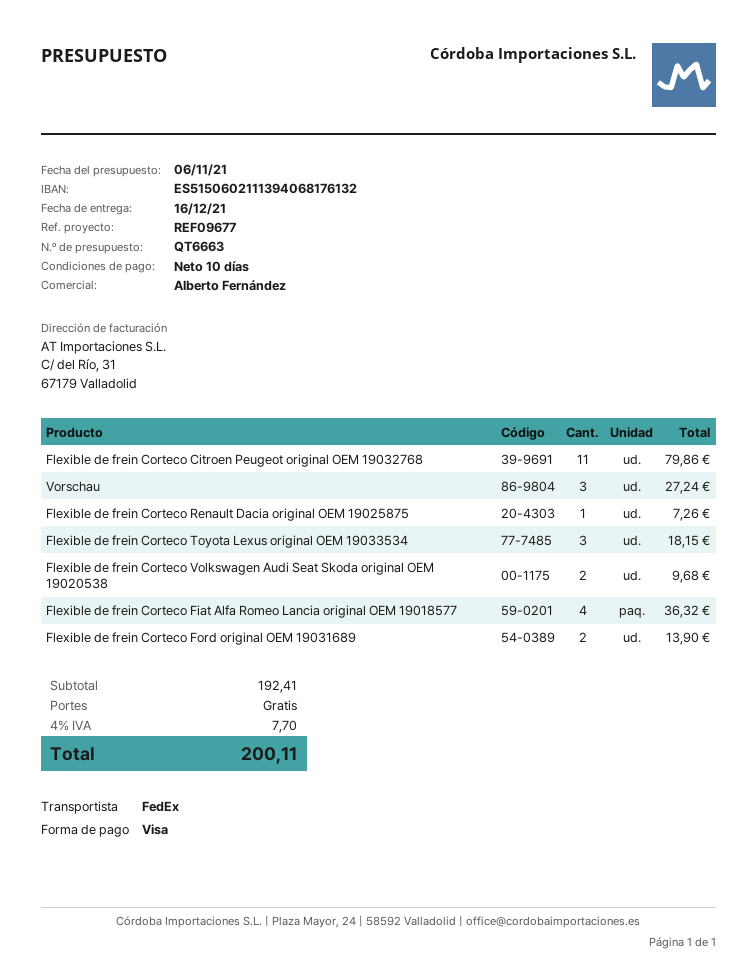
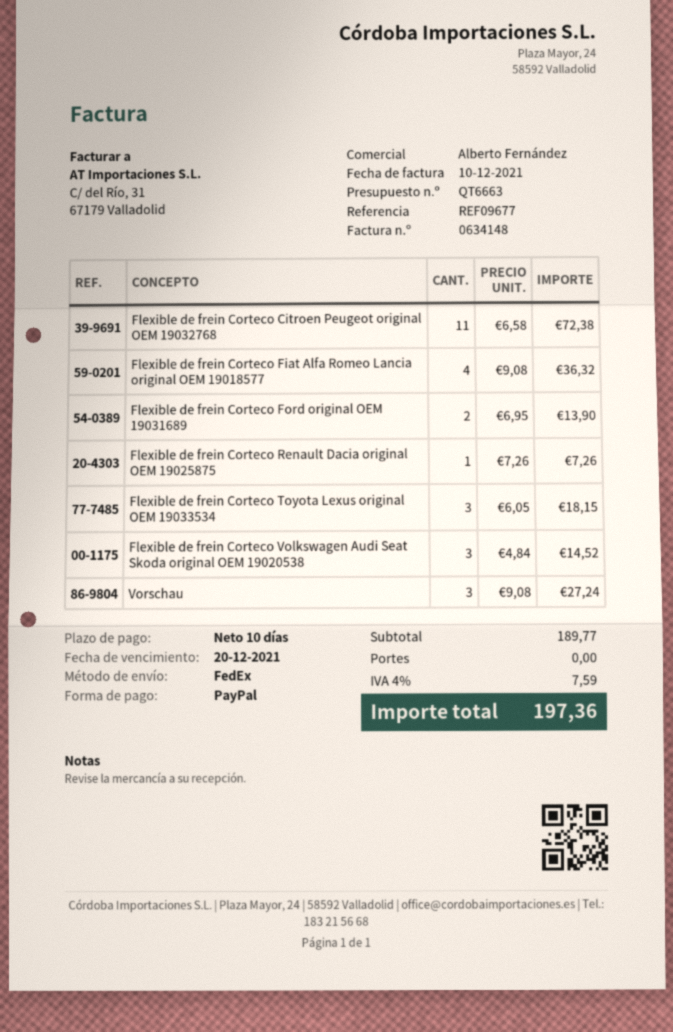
payment method: Visa -> PayPal
Flexible de frein Corteco Citroen Peugeot original OEM 19032768: 11 for 79.86 -> 11 for 72.38
Flexible de frein Corteco Volkswagen Audi Seat Skoda original OEM 19020538: 2 for 9.68 -> 3 for 14.52
subtotal: 192.41 -> 189.77
tax: 4% = 7.70 -> 4% = 7.59
total: 200.11 -> 197.36

